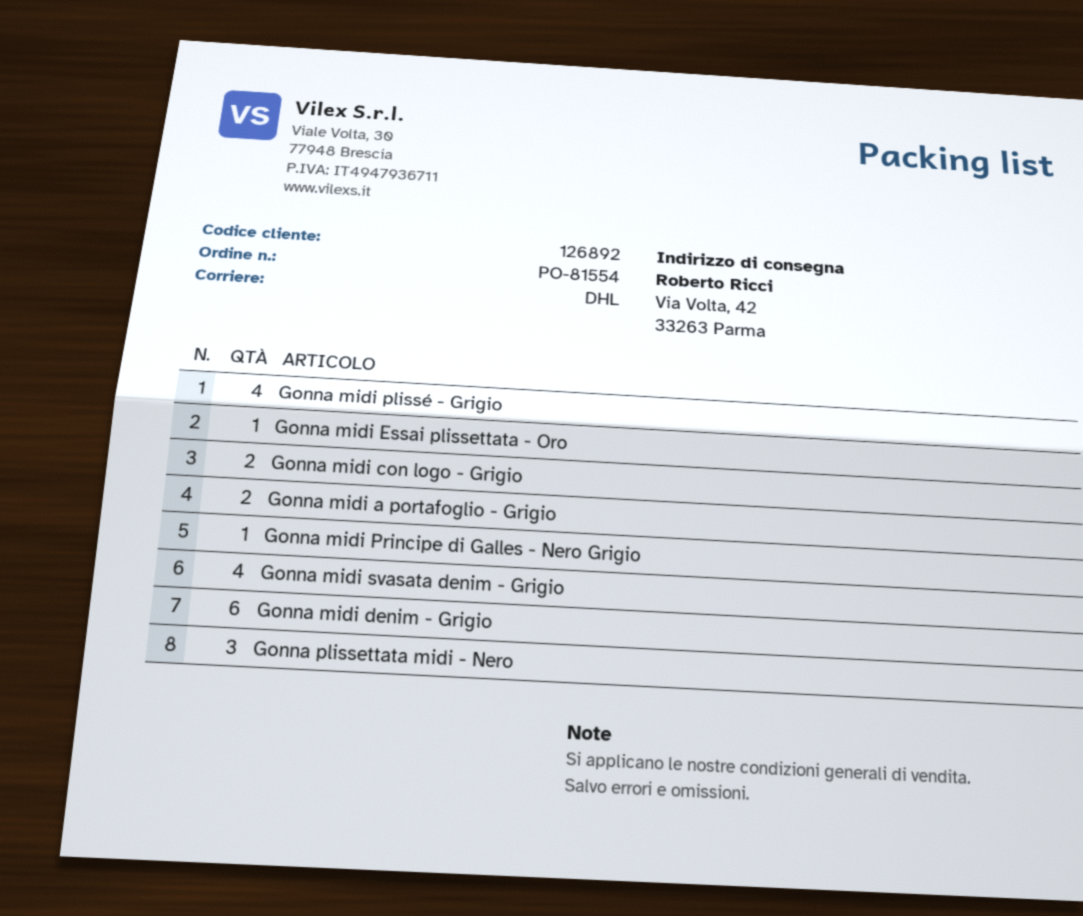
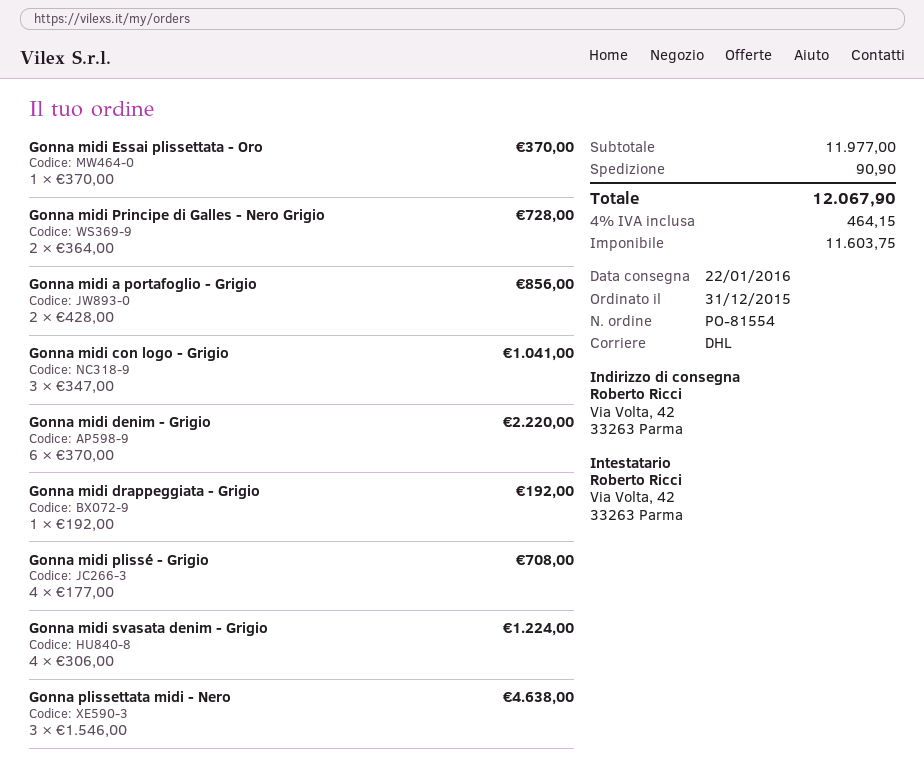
Gonna midi con logo - Grigio: 2 -> 3
Gonna midi Principe di Galles - Nero Grigio: 1 -> 2
Gonna midi drappeggiata - Grigio: none -> 1

